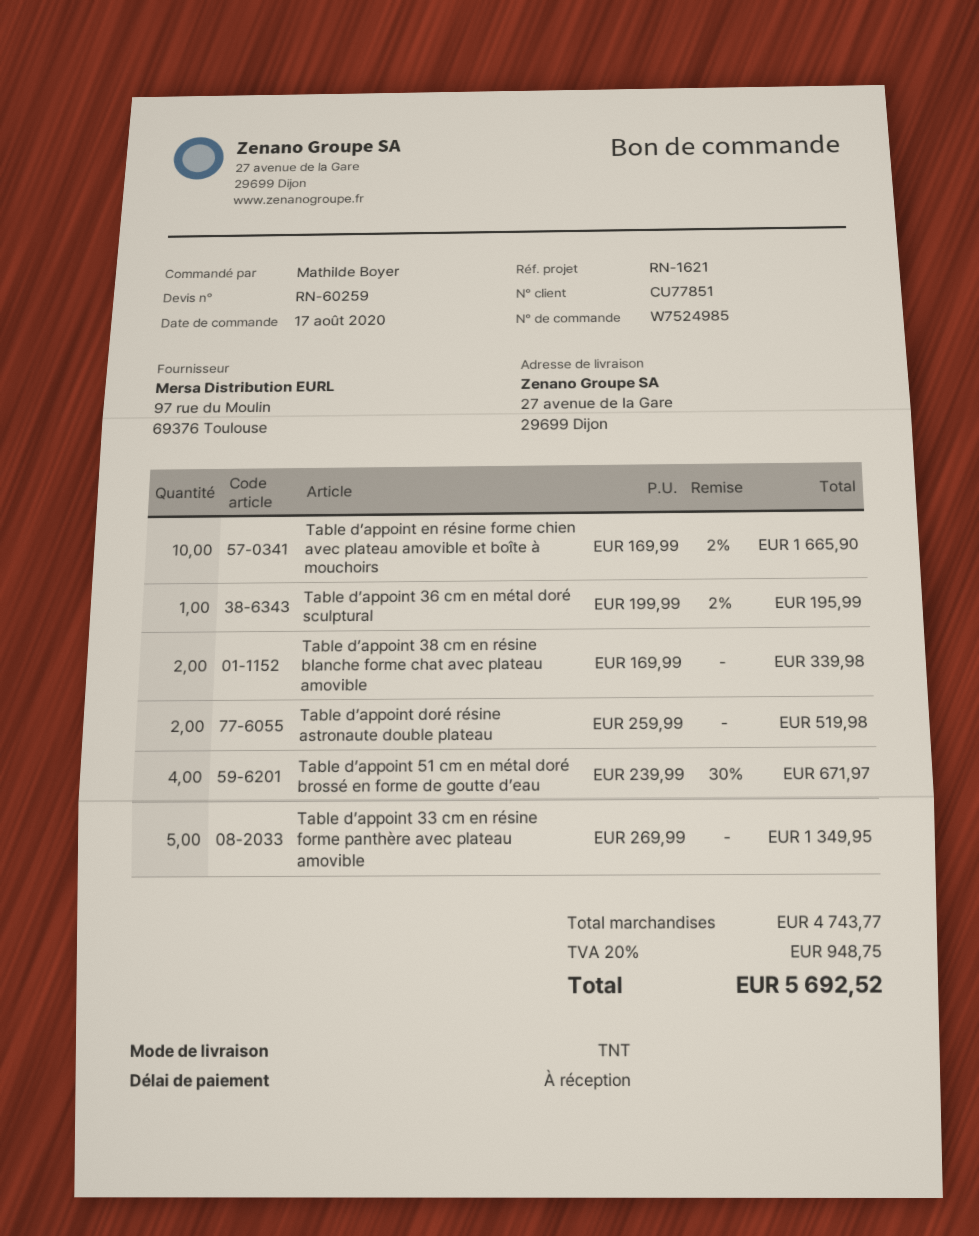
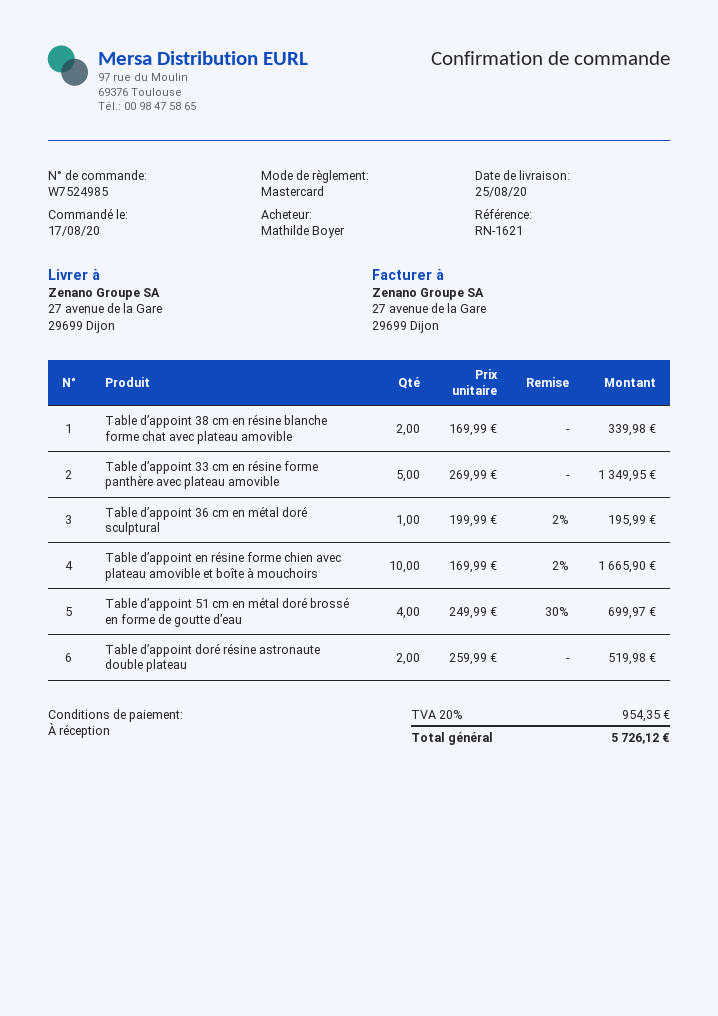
Table d’appoint 51 cm en métal doré brossé en forme de goutte d’eau: 4 x 239.99 - 30% = 671.97 -> 4 x 249.99 - 30% = 699.97
tax: 20% = 948.75 -> 20% = 954.35
total: 5692.52 -> 5726.12

